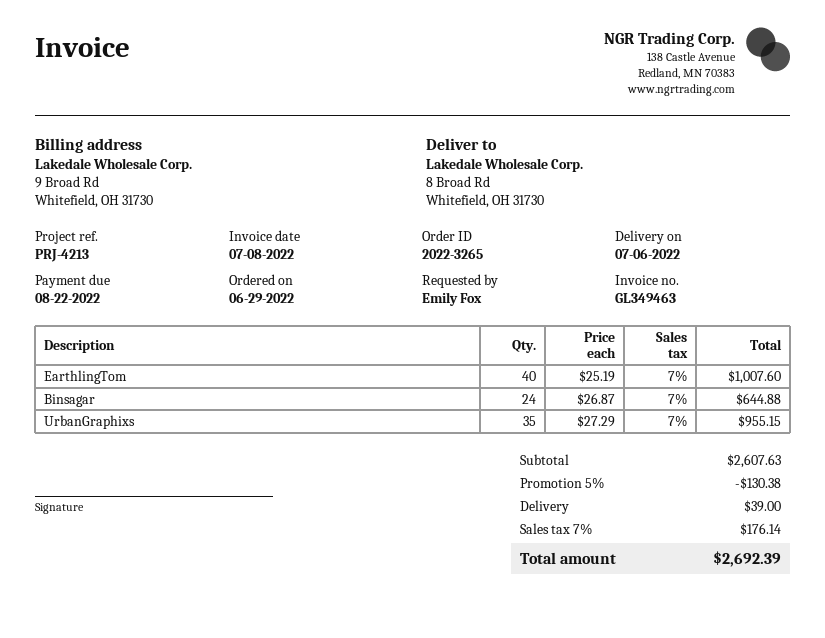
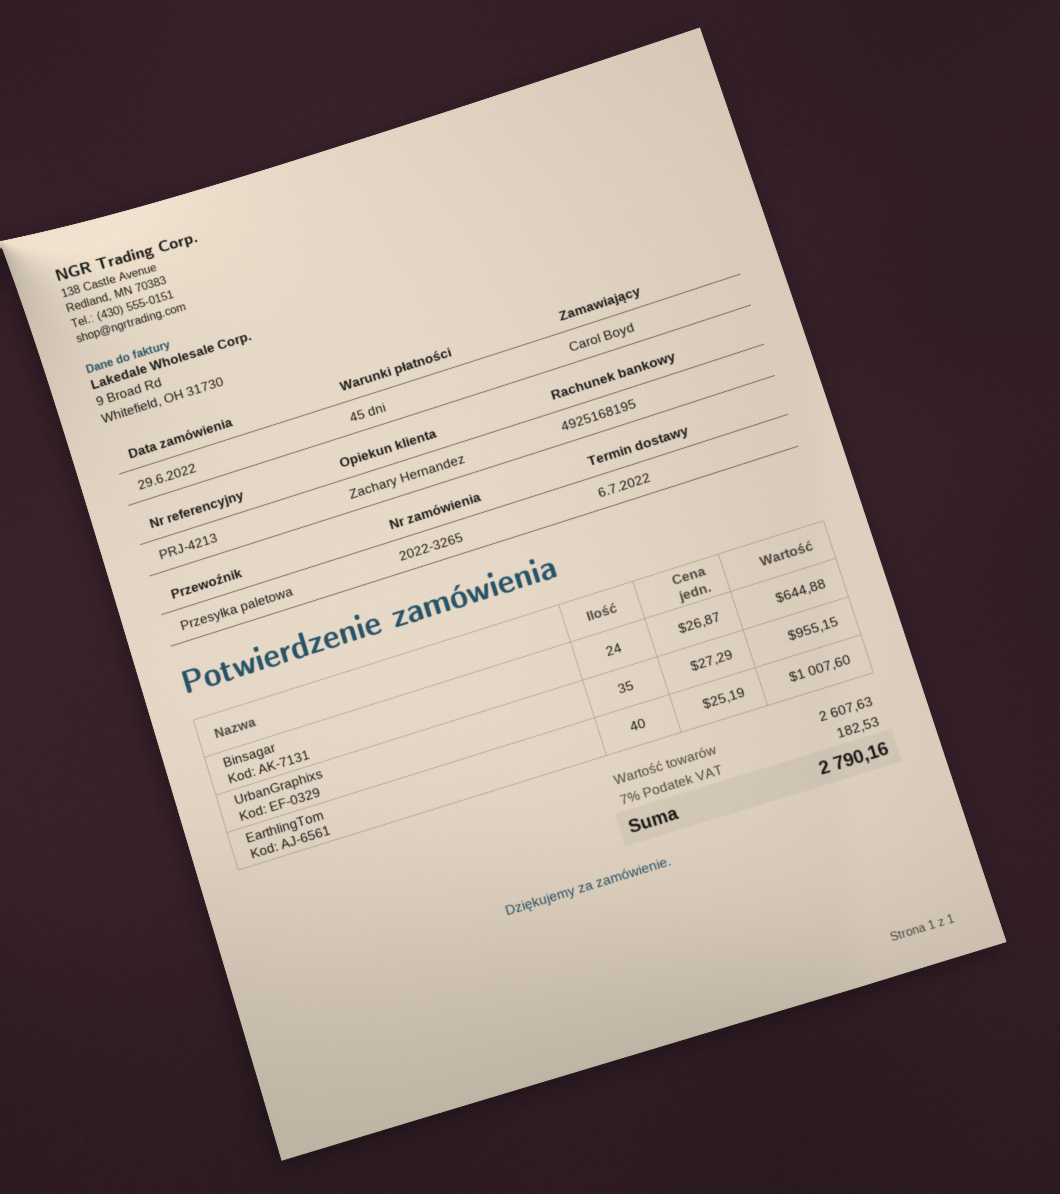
ordered by: Emily Fox -> Carol Boyd
discount: 5% = 130.38 -> none
shipping: 39.00 -> none
tax: 7% = 176.14 -> 7% = 182.53
total: 2692.39 -> 2790.16

